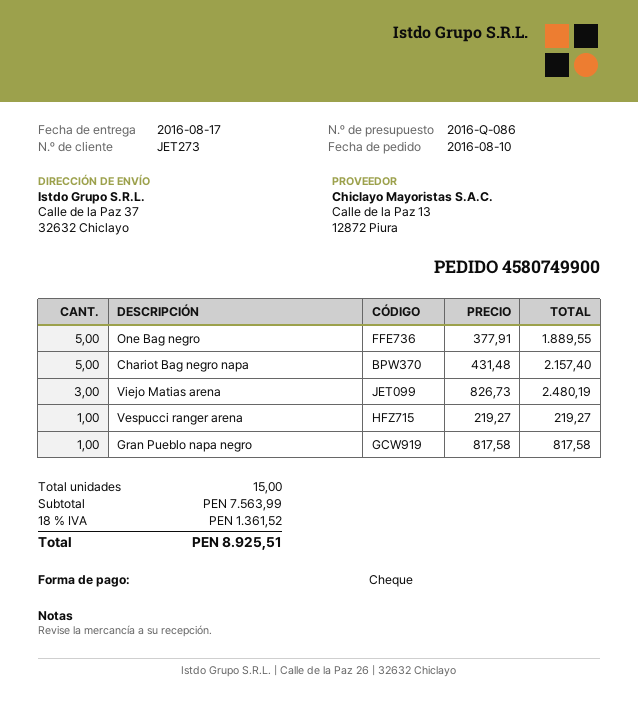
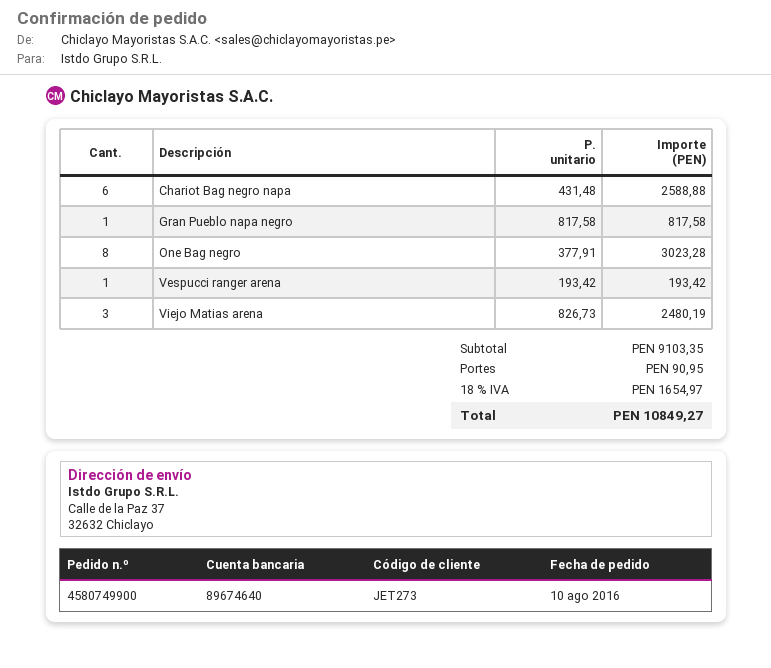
One Bag negro: 5 x 377.91 = 1889.55 -> 8 x 377.91 = 3023.28
Chariot Bag negro napa: 5 x 431.48 = 2157.40 -> 6 x 431.48 = 2588.88
Vespucci ranger arena: 1 x 219.27 = 219.27 -> 1 x 193.42 = 193.42
subtotal: 7563.99 -> 9103.35
shipping: none -> 90.95
tax: 18% = 1361.52 -> 18% = 1654.97
total: 8925.51 -> 10849.27

